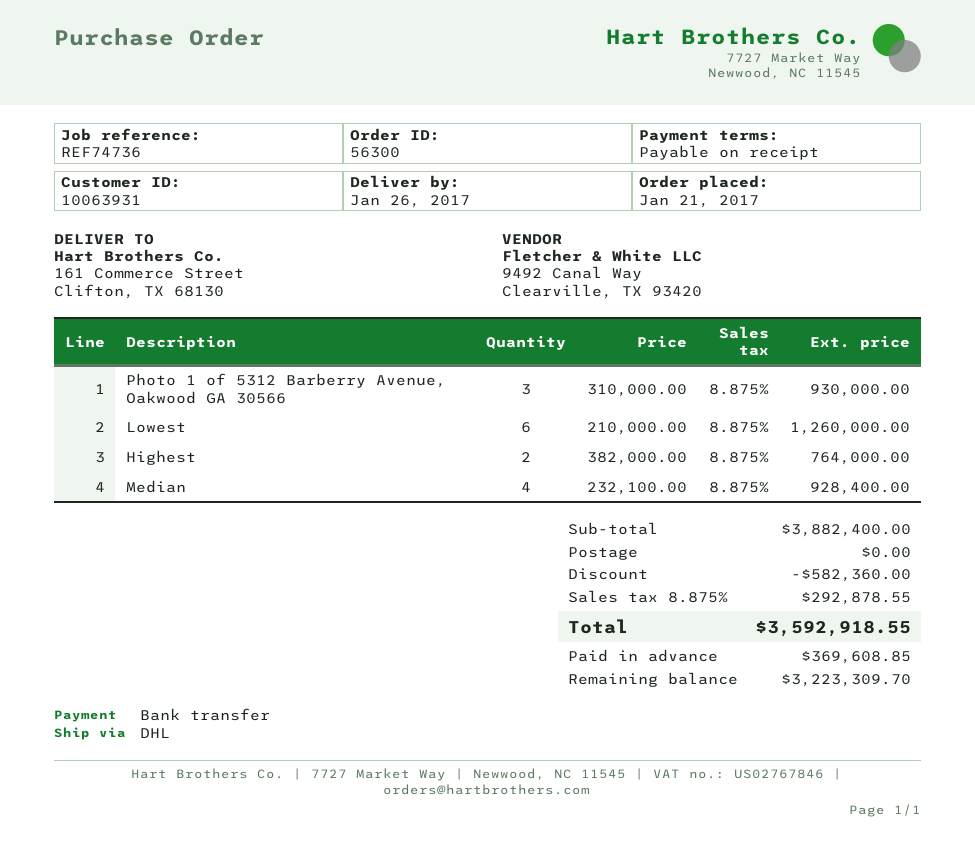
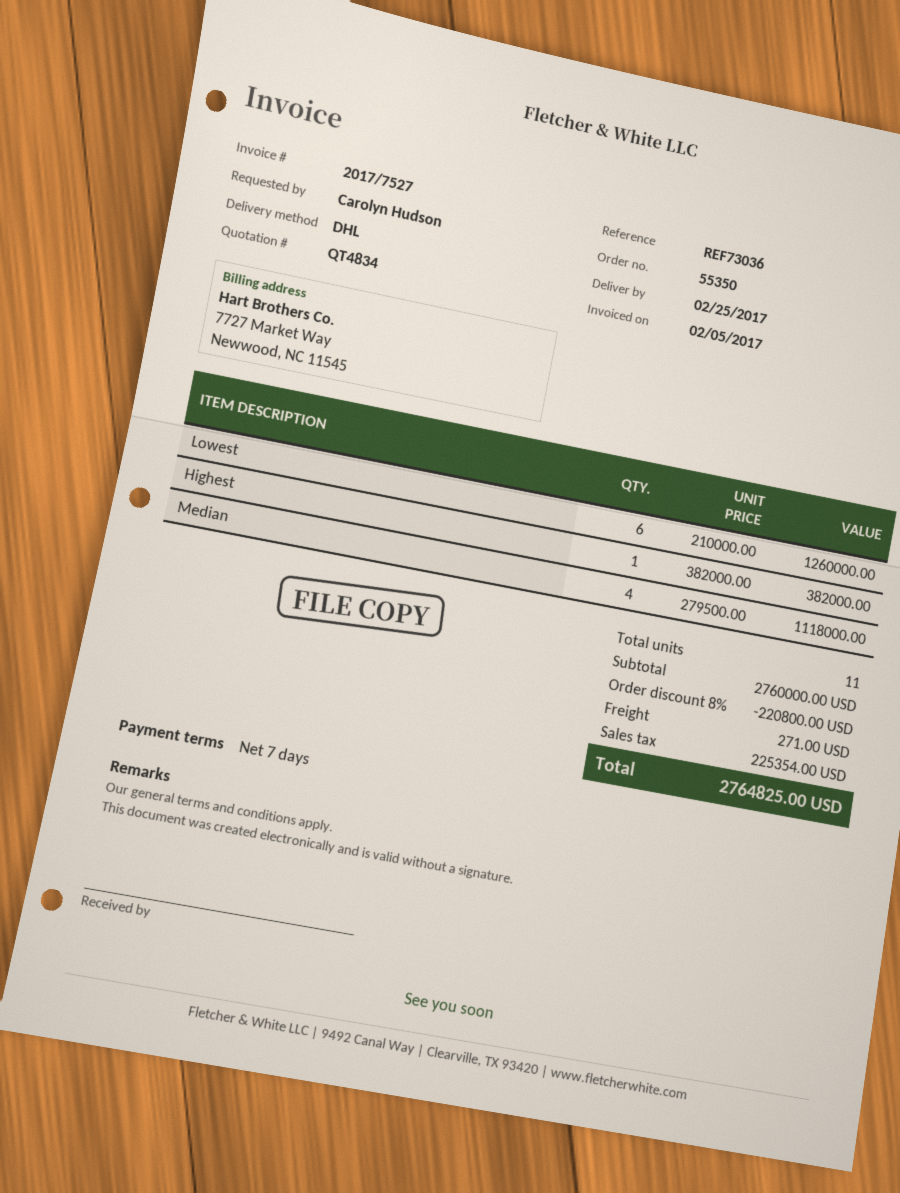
order number: 56300 -> 55350
delivery date: 2017-01-26 -> 2017-02-25
payment terms: on receipt -> 7 days
reference: REF74736 -> REF73036
Photo 1 of 5312 Barberry Avenue, Oakwood GA 30566: 3 x 310000.00 = 930000.00 -> none
Highest: 2 x 382000.00 = 764000.00 -> 1 x 382000.00 = 382000.00
Median: 4 x 232100.00 = 928400.00 -> 4 x 279500.00 = 1118000.00
subtotal: 3882400.00 -> 2760000.00
discount: 582360.00 -> 220800.00
shipping: 0.00 -> 271.00
tax: 292878.55 -> 225354.00
total: 3592918.55 -> 2764825.00

